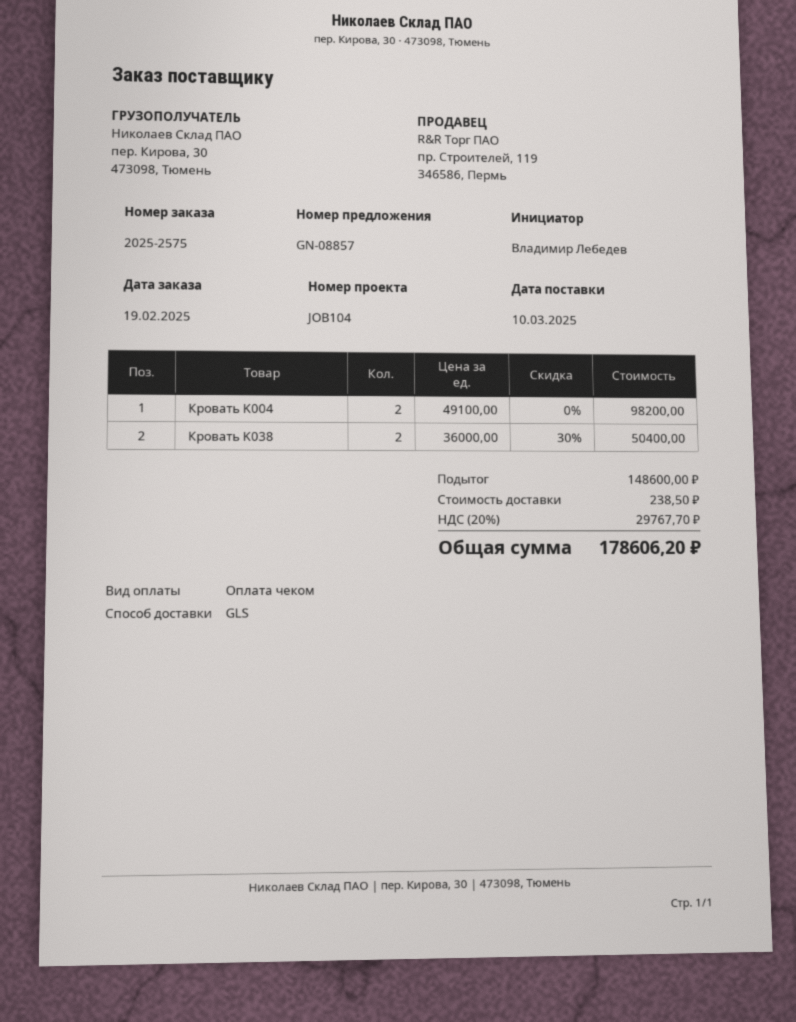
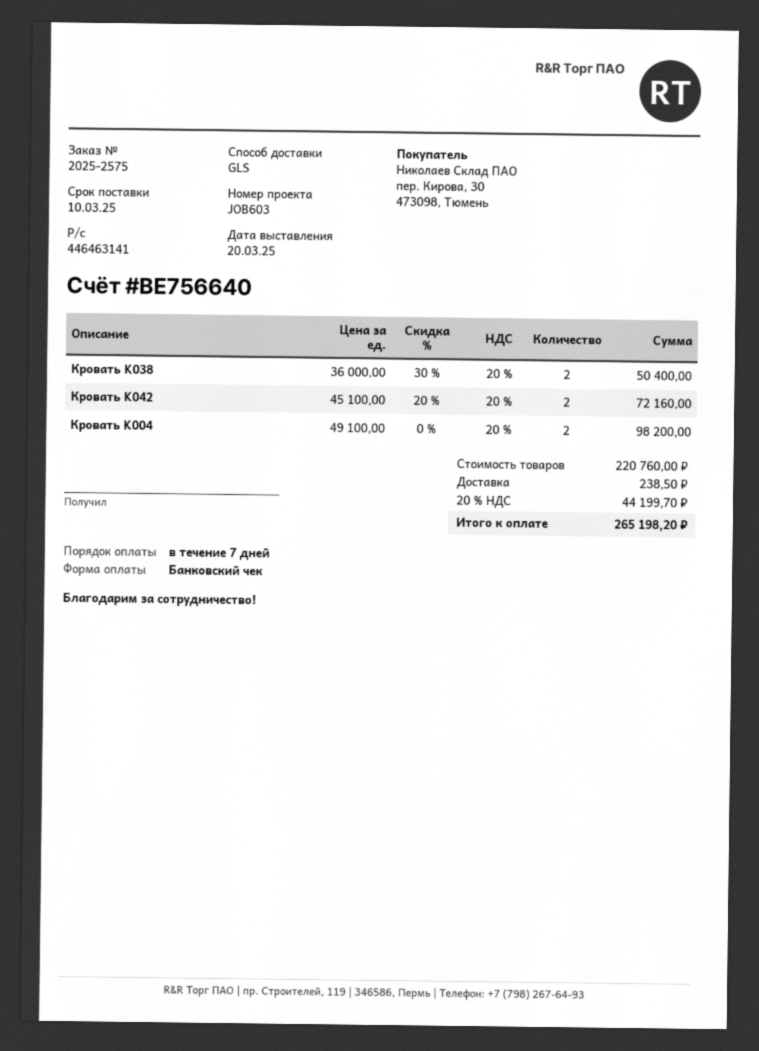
reference: JOB104 -> JOB603
Кровать K042: none -> 2 x 45100.00 - 20% = 72160.00
subtotal: 148600.00 -> 220760.00
tax: 20% = 29767.70 -> 20% = 44199.70
total: 178606.20 -> 265198.20

